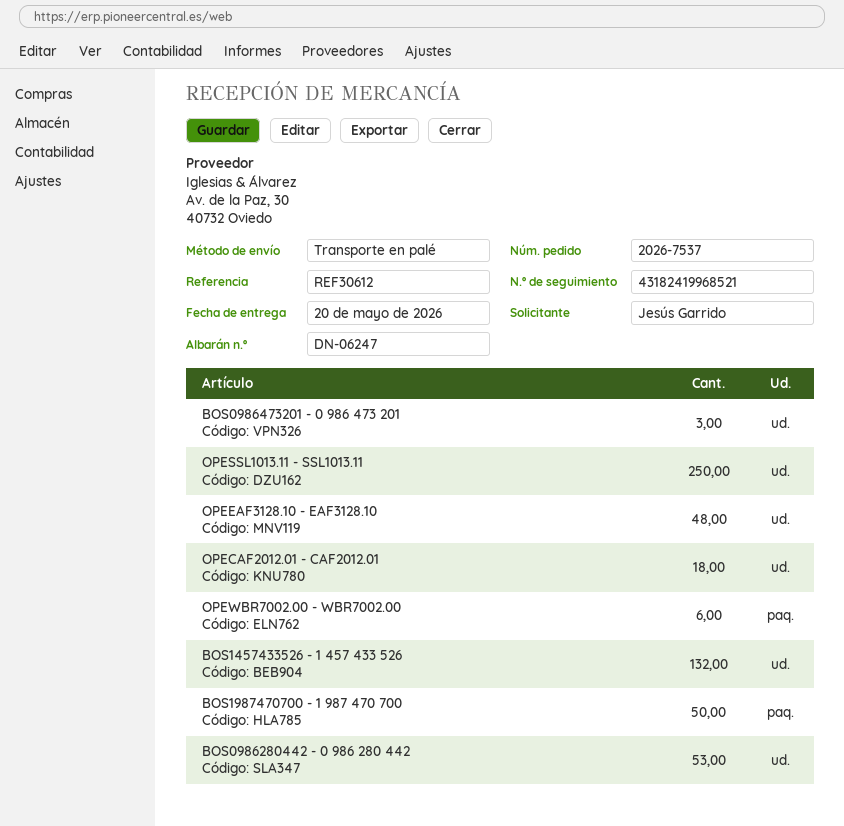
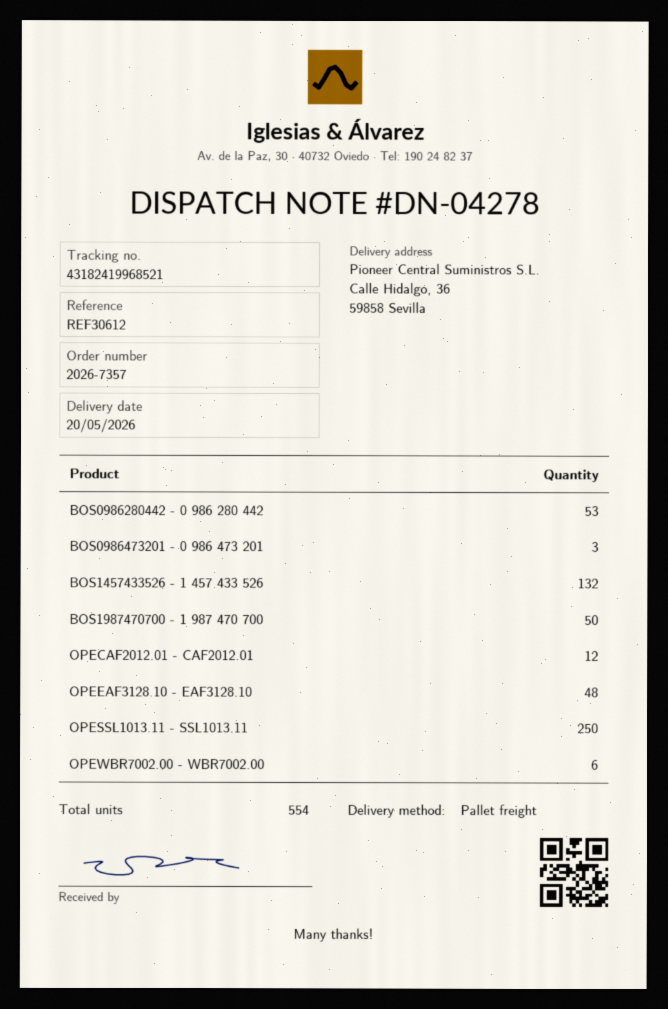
order number: 2026-7537 -> 2026-7357
delivery note number: DN-06247 -> DN-04278
OPECAF2012.01 - CAF2012.01: 18 -> 12

